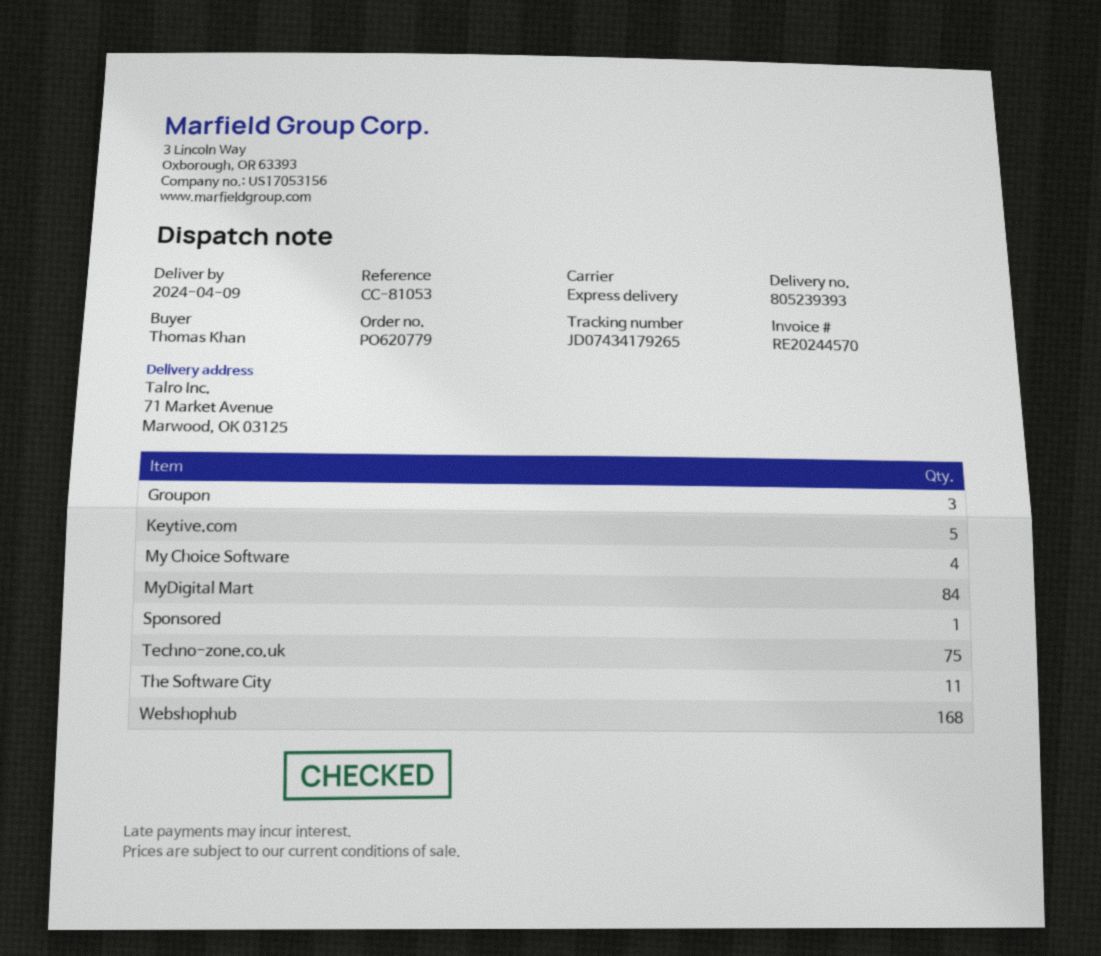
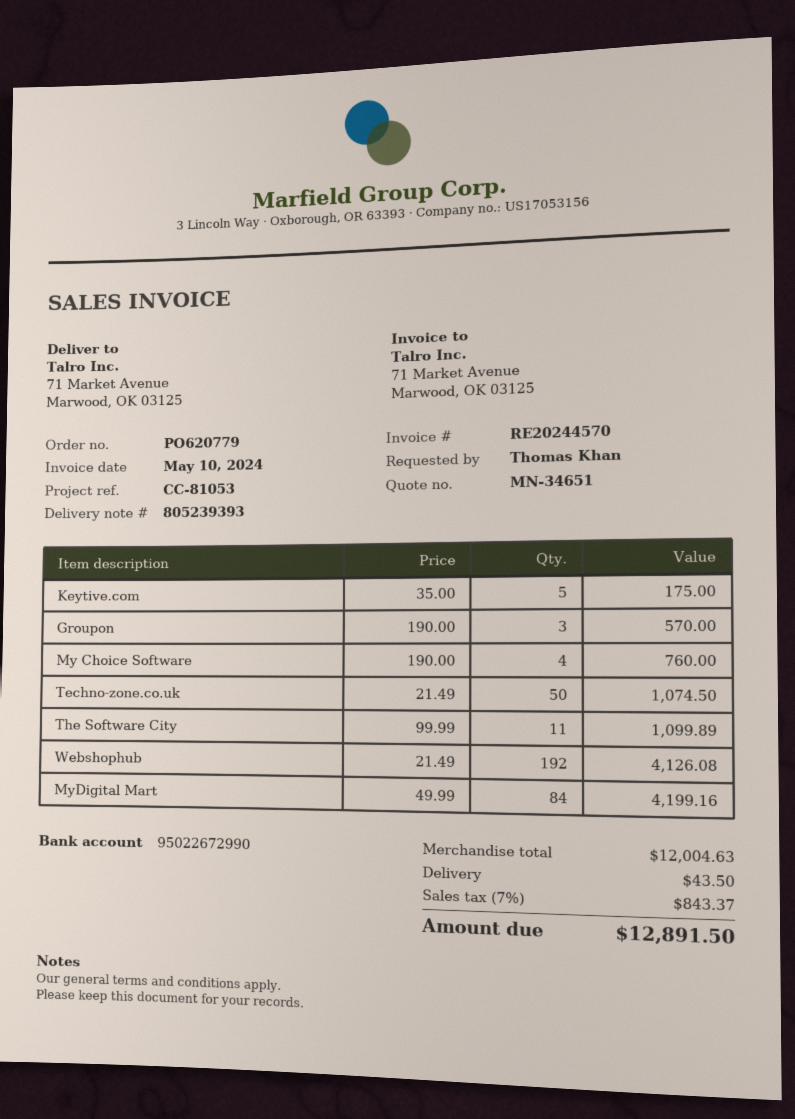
Sponsored: 1 -> none
Techno-zone.co.uk: 75 -> 50
Webshophub: 168 -> 192

